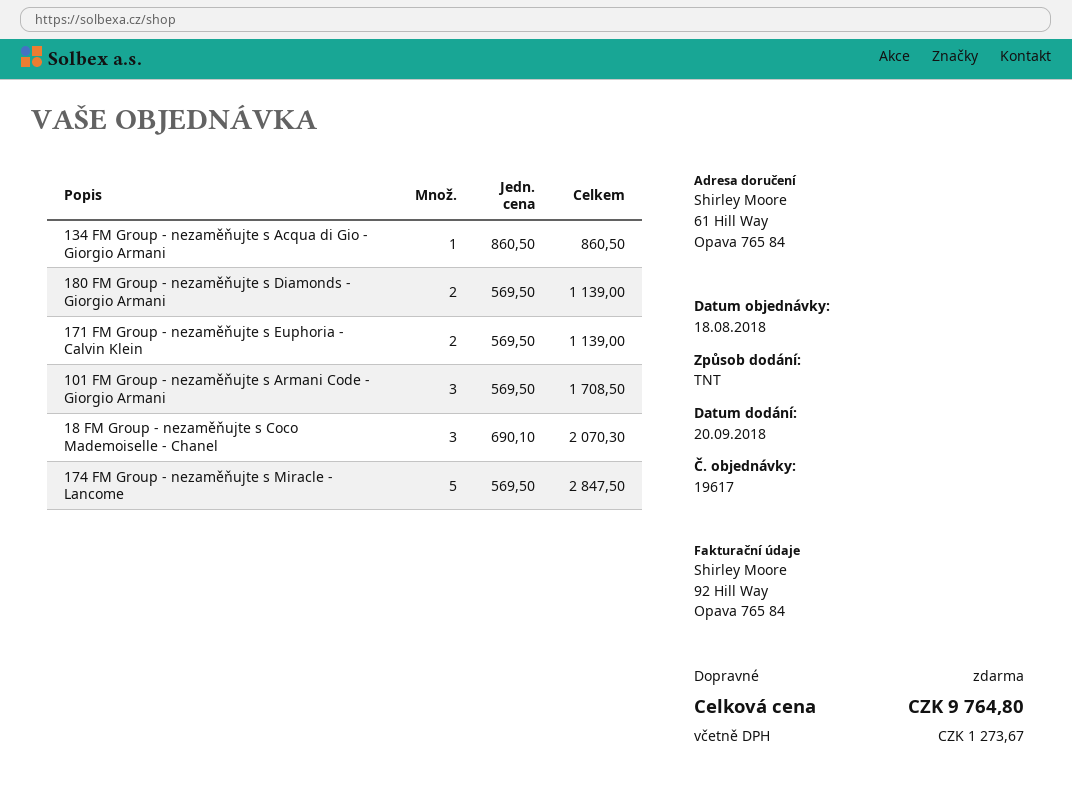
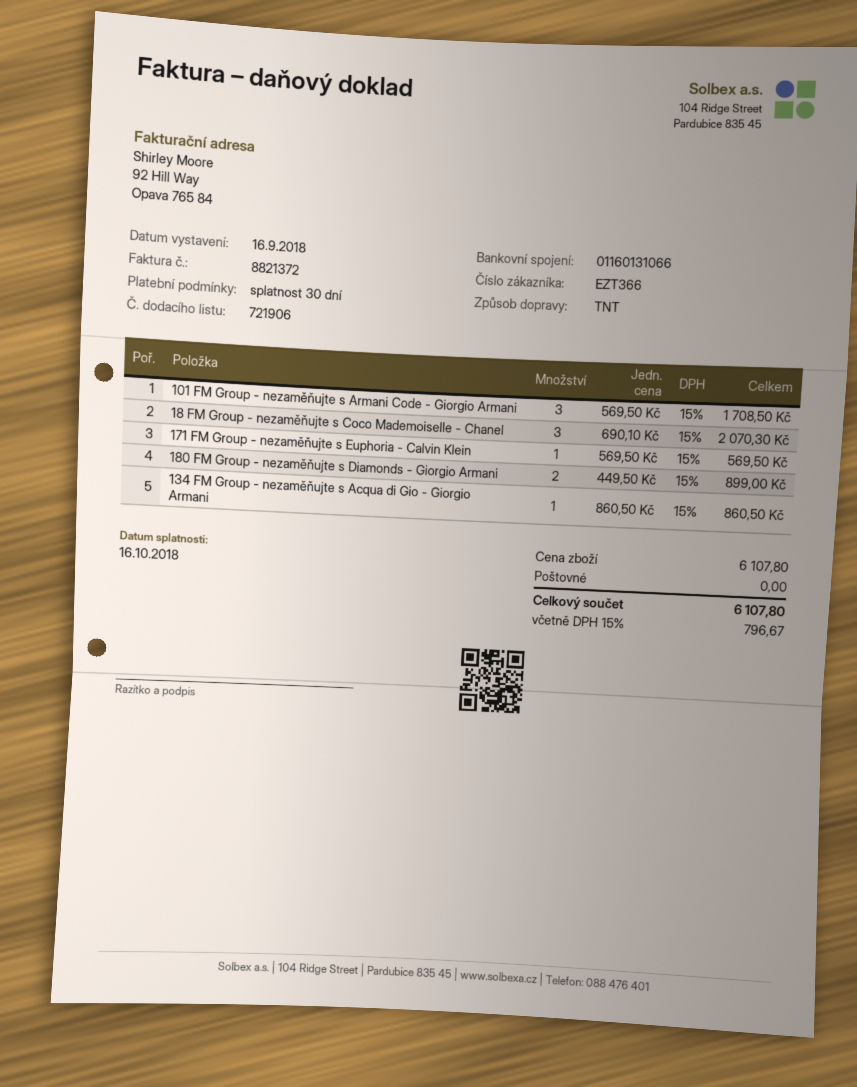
180 FM Group - nezaměňujte s Diamonds - Giorgio Armani: 2 x 569.50 = 1139.00 -> 2 x 449.50 = 899.00
171 FM Group - nezaměňujte s Euphoria - Calvin Klein: 2 x 569.50 = 1139.00 -> 1 x 569.50 = 569.50
174 FM Group - nezaměňujte s Miracle - Lancome: 5 x 569.50 = 2847.50 -> none
tax: 1273.67 -> 796.67
total: 9764.80 -> 6107.80

